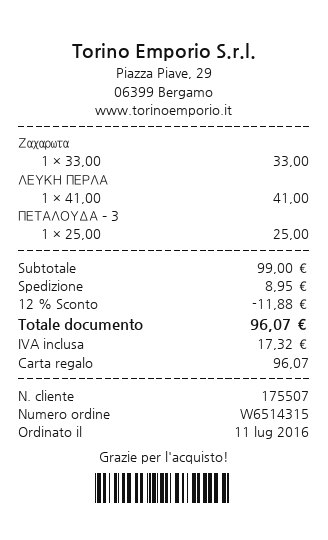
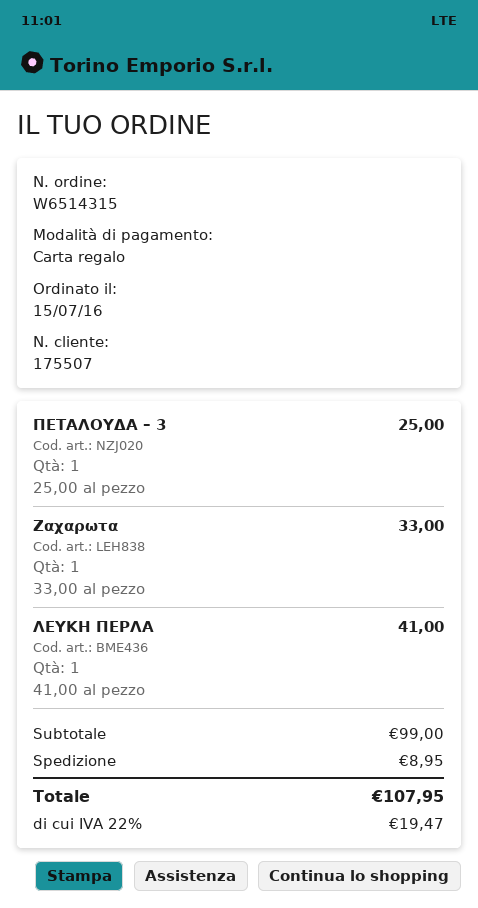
order date: 2016-07-11 -> 2016-07-15
discount: 12% = 11.88 -> none
tax: 17.32 -> 19.47
total: 96.07 -> 107.95

